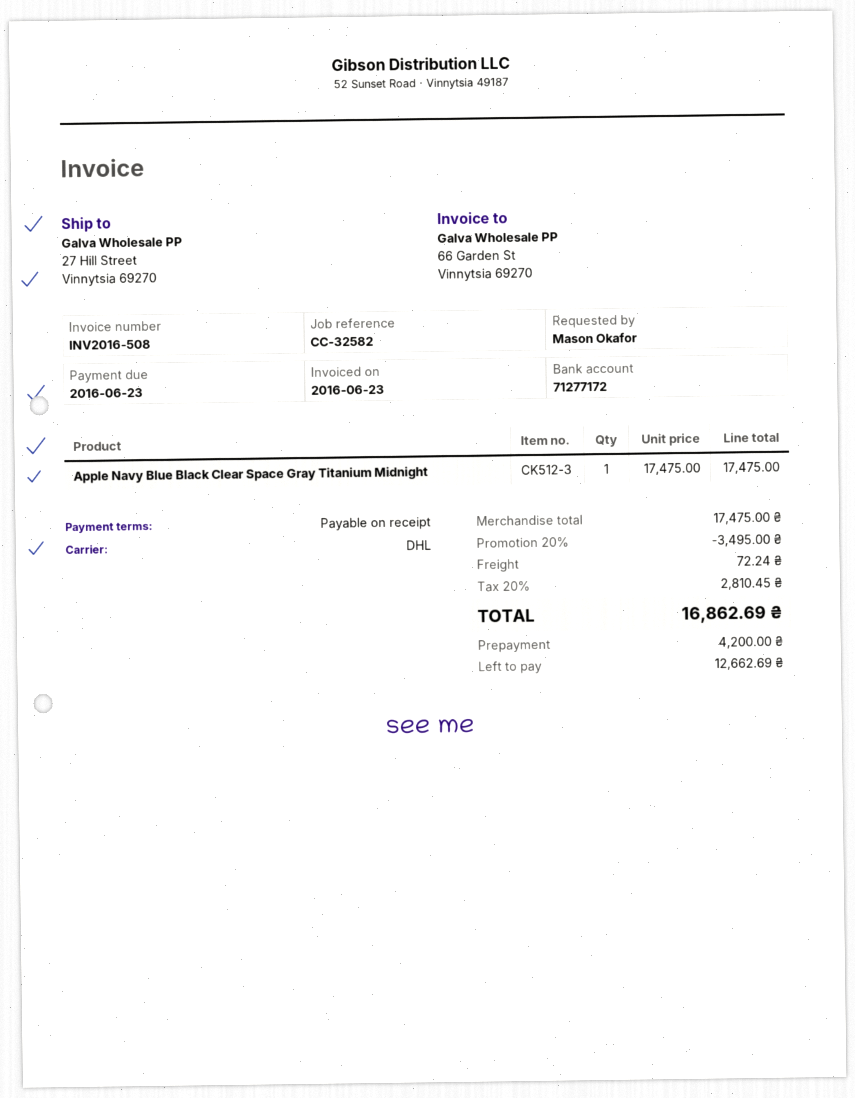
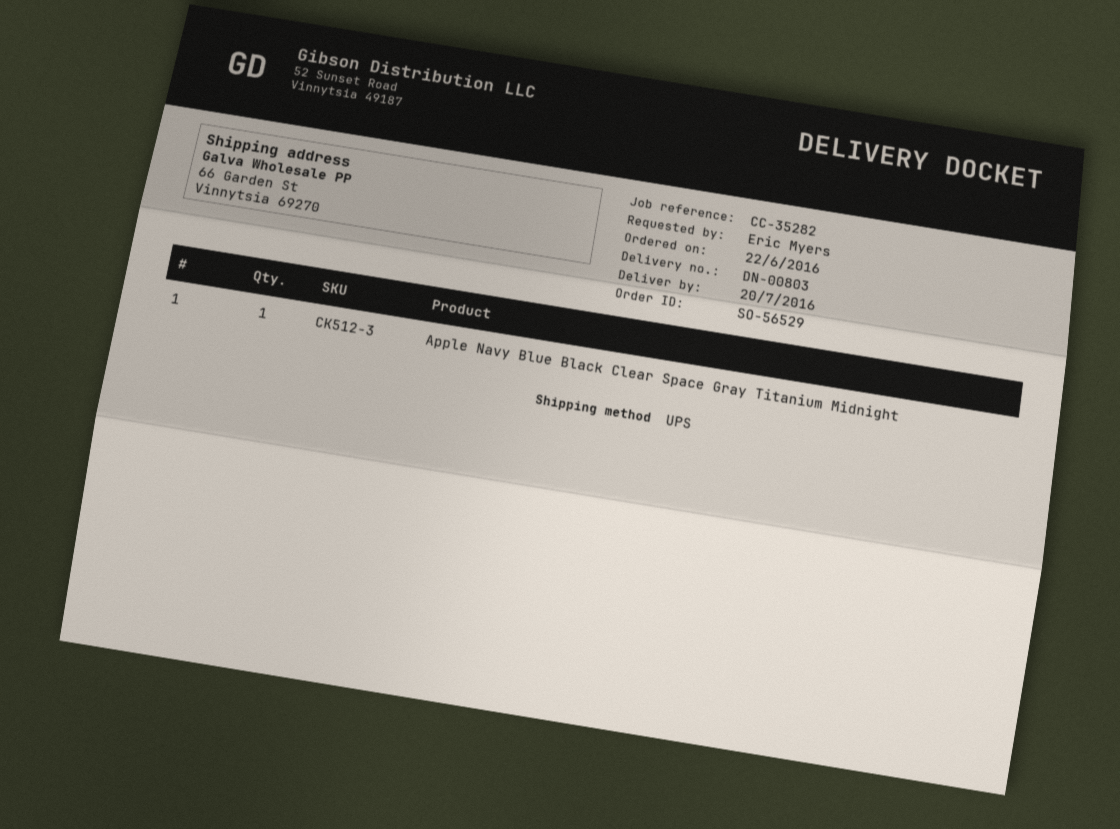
reference: CC-32582 -> CC-35282
ordered by: Mason Okafor -> Eric Myers
shipping method: DHL -> UPS
ship to: 27 Hill Street, Vinnytsia 69270 -> 66 Garden St, Vinnytsia 69270

